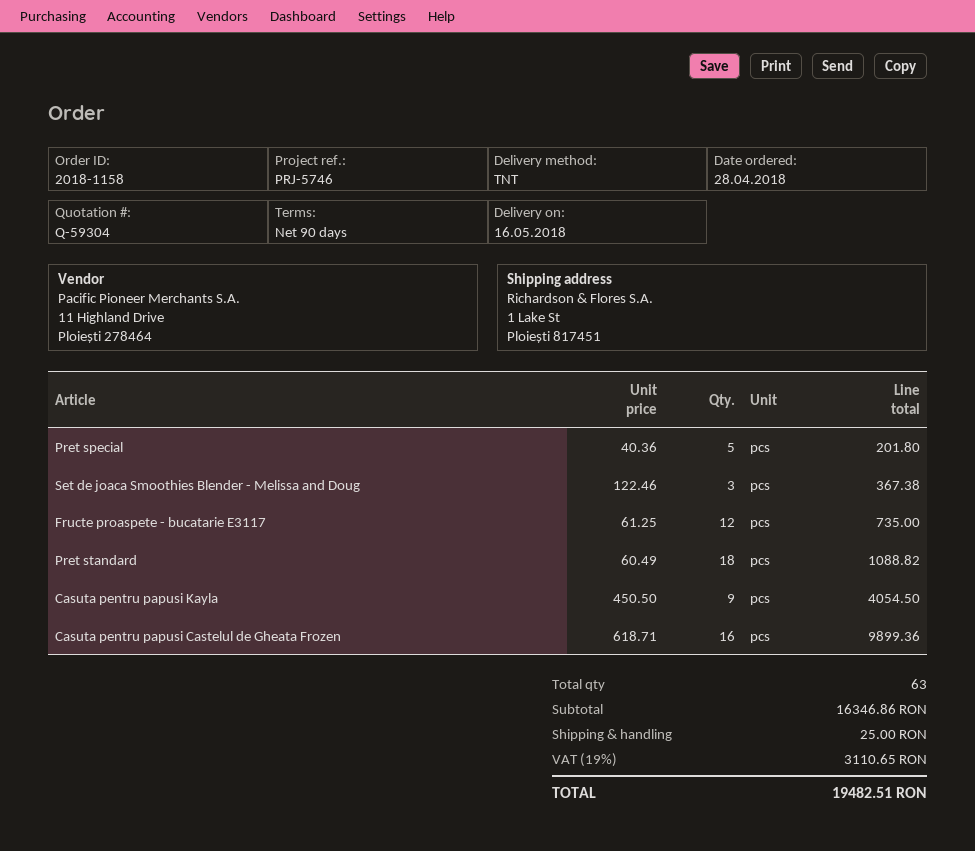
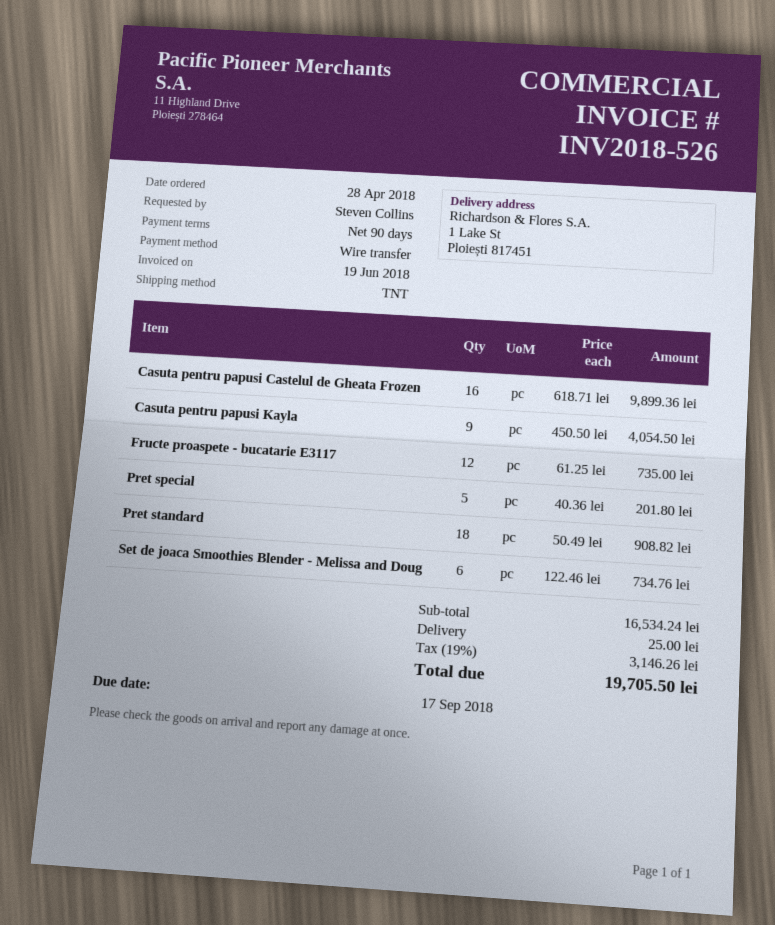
Set de joaca Smoothies Blender - Melissa and Doug: 3 x 122.46 = 367.38 -> 6 x 122.46 = 734.76
Pret standard: 18 x 60.49 = 1088.82 -> 18 x 50.49 = 908.82
subtotal: 16346.86 -> 16534.24
tax: 19% = 3110.65 -> 19% = 3146.26
total: 19482.51 -> 19705.50

